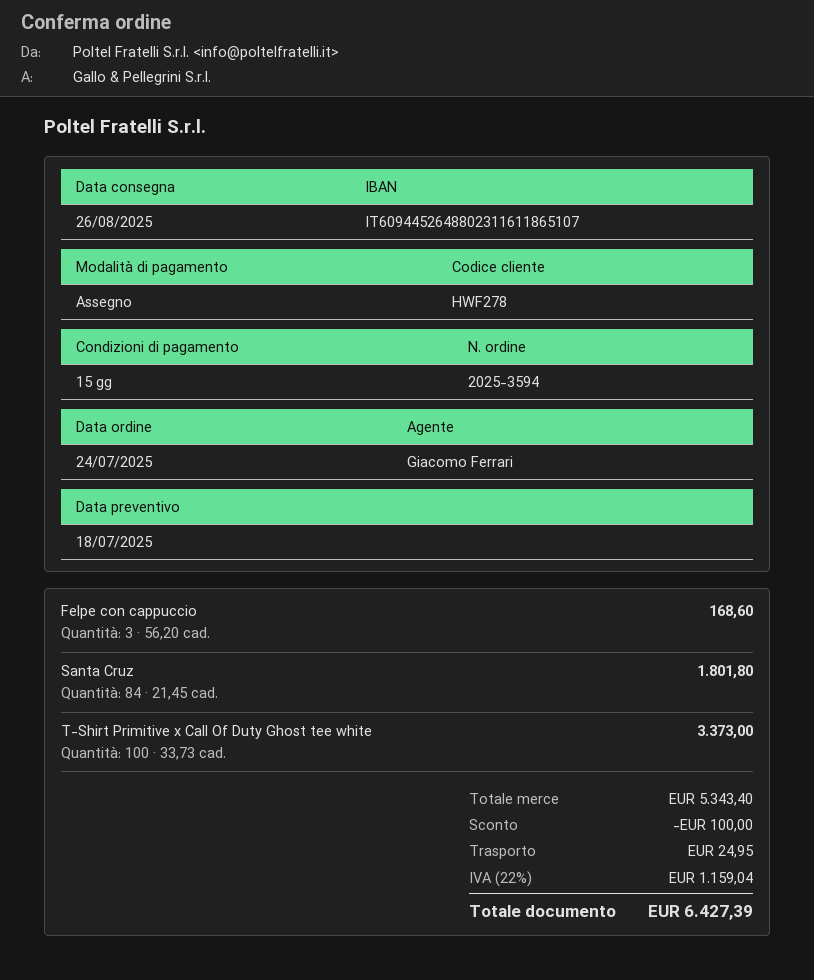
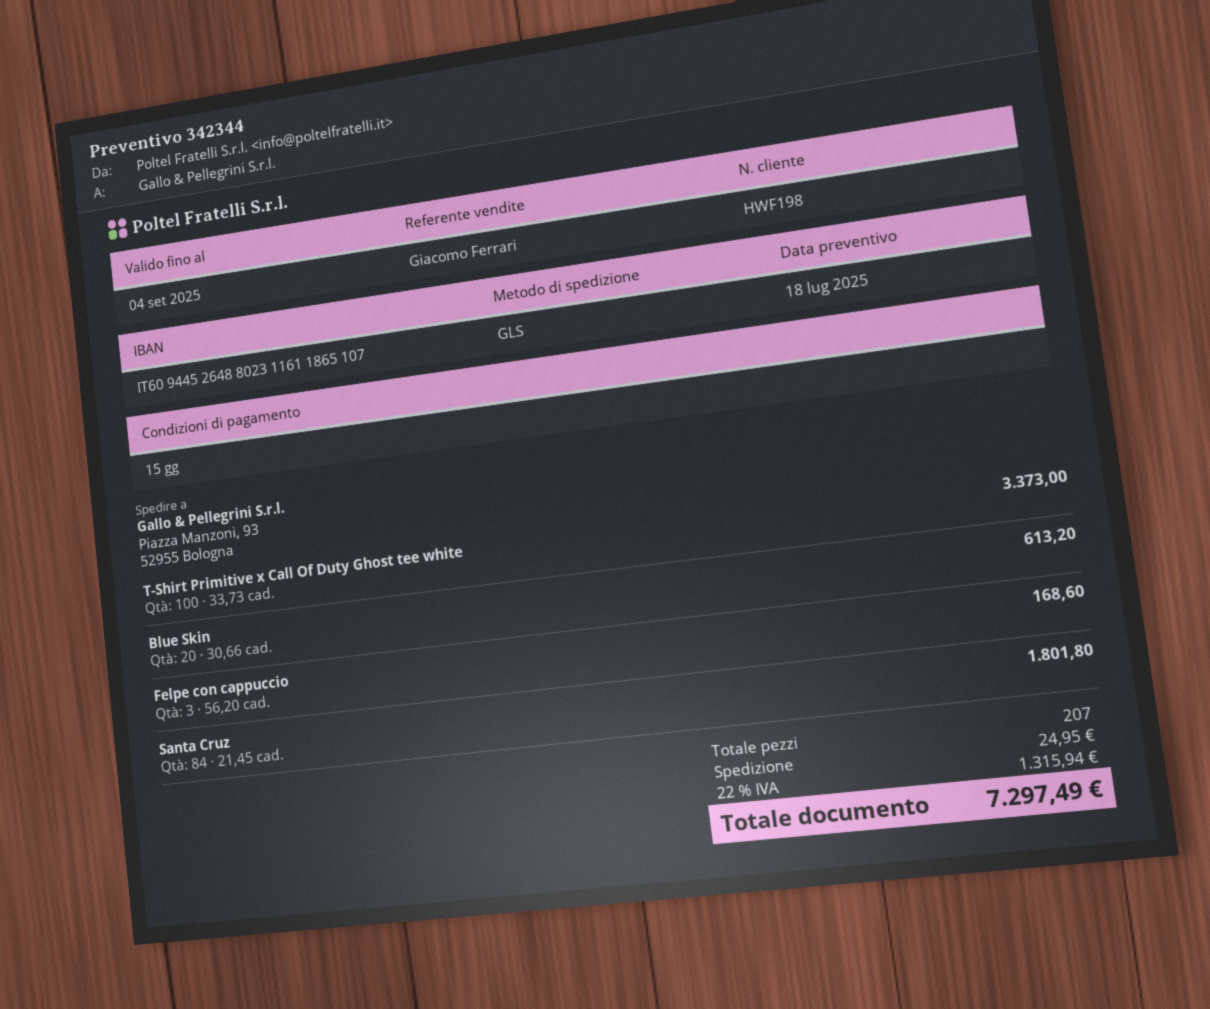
customer number: HWF278 -> HWF198
Blue Skin: none -> 20 x 30.66 = 613.20
discount: 100.00 -> none
tax: 22% = 1159.04 -> 22% = 1315.94
total: 6427.39 -> 7297.49

